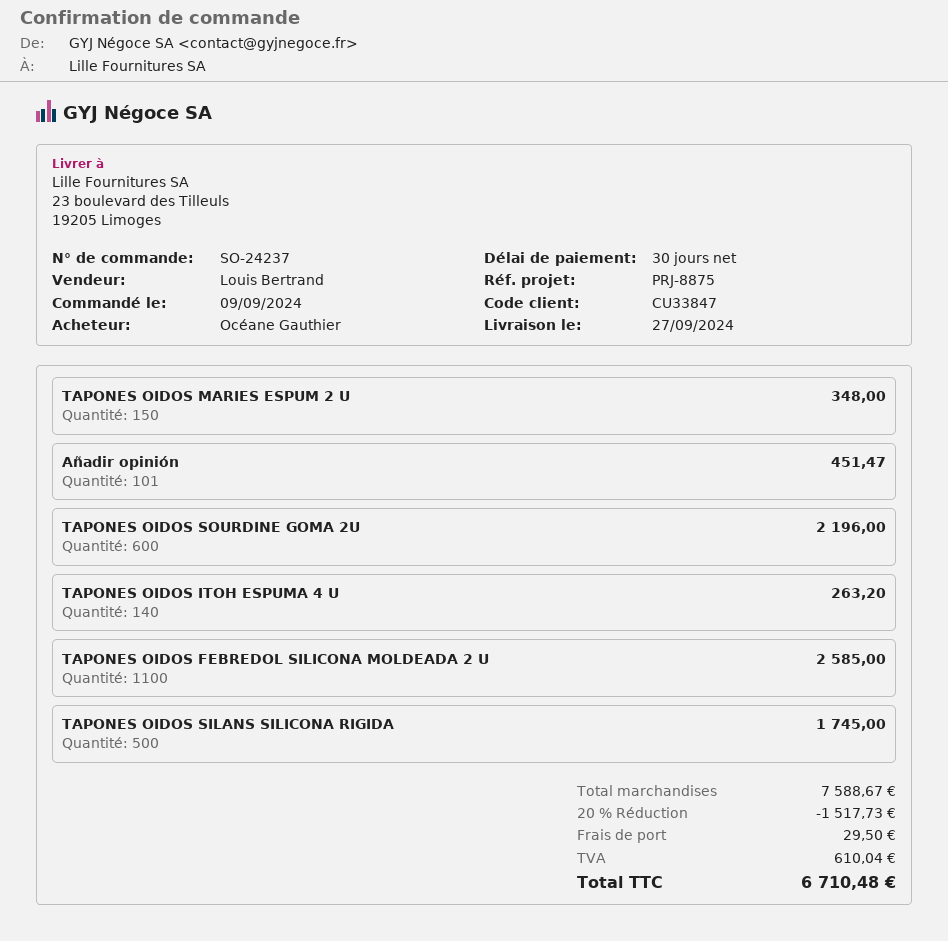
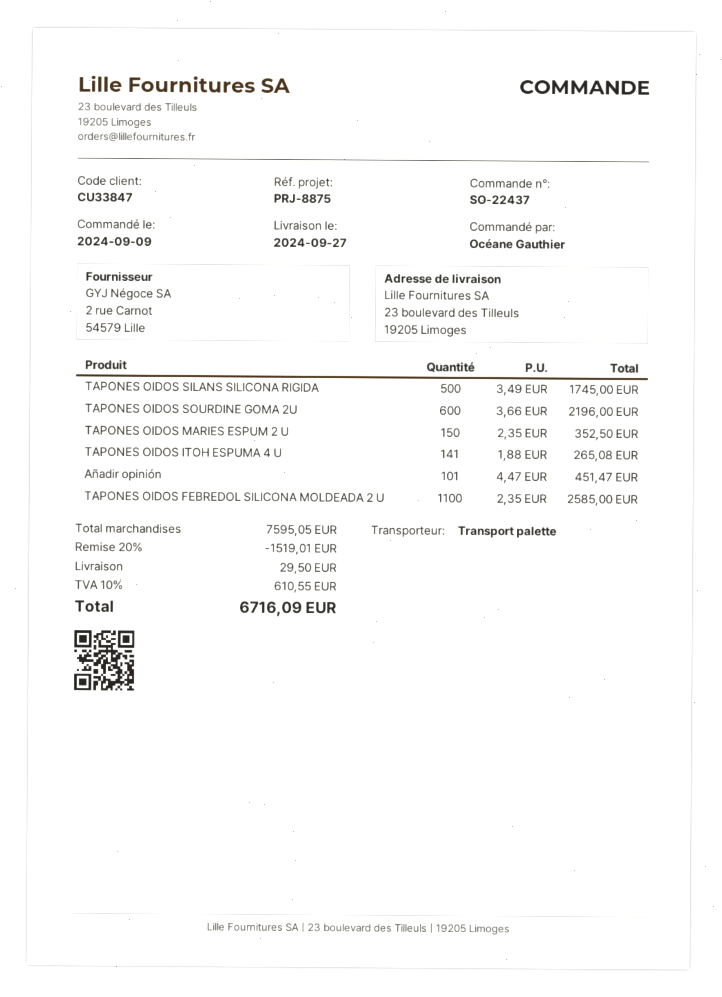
order number: SO-24237 -> SO-22437
TAPONES OIDOS MARIES ESPUM 2 U: 150 for 348.00 -> 150 for 352.50
TAPONES OIDOS ITOH ESPUMA 4 U: 140 for 263.20 -> 141 for 265.08
subtotal: 7588.67 -> 7595.05
discount: 20% = 1517.73 -> 20% = 1519.01
tax: 610.04 -> 610.55
total: 6710.48 -> 6716.09

